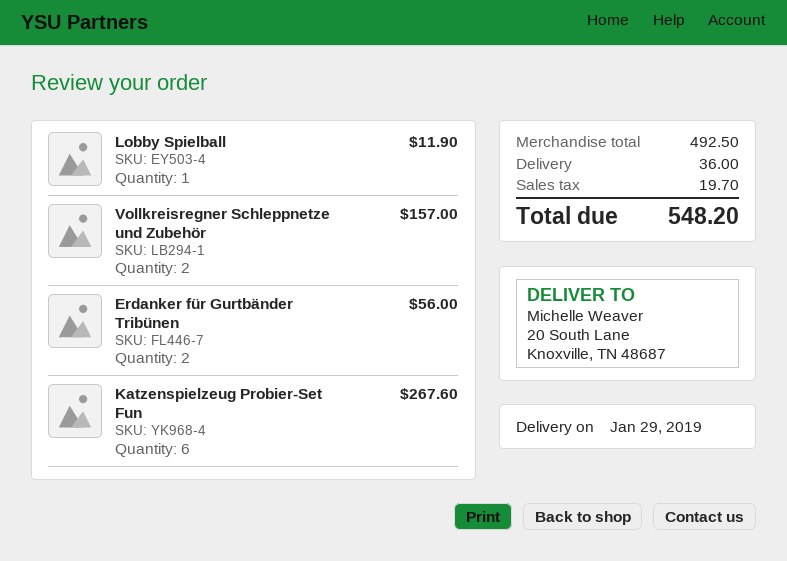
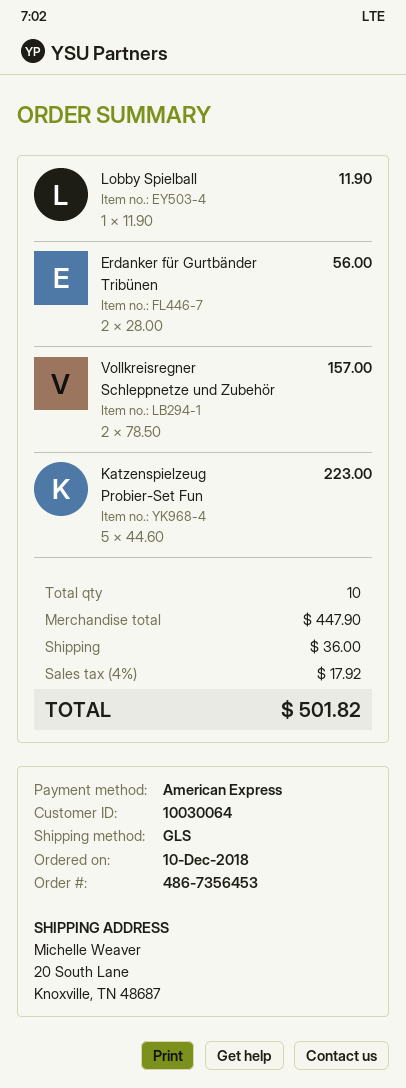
Katzenspielzeug Probier-Set Fun: 6 for 267.60 -> 5 for 223.00
subtotal: 492.50 -> 447.90
tax: 19.70 -> 17.92
total: 548.20 -> 501.82

